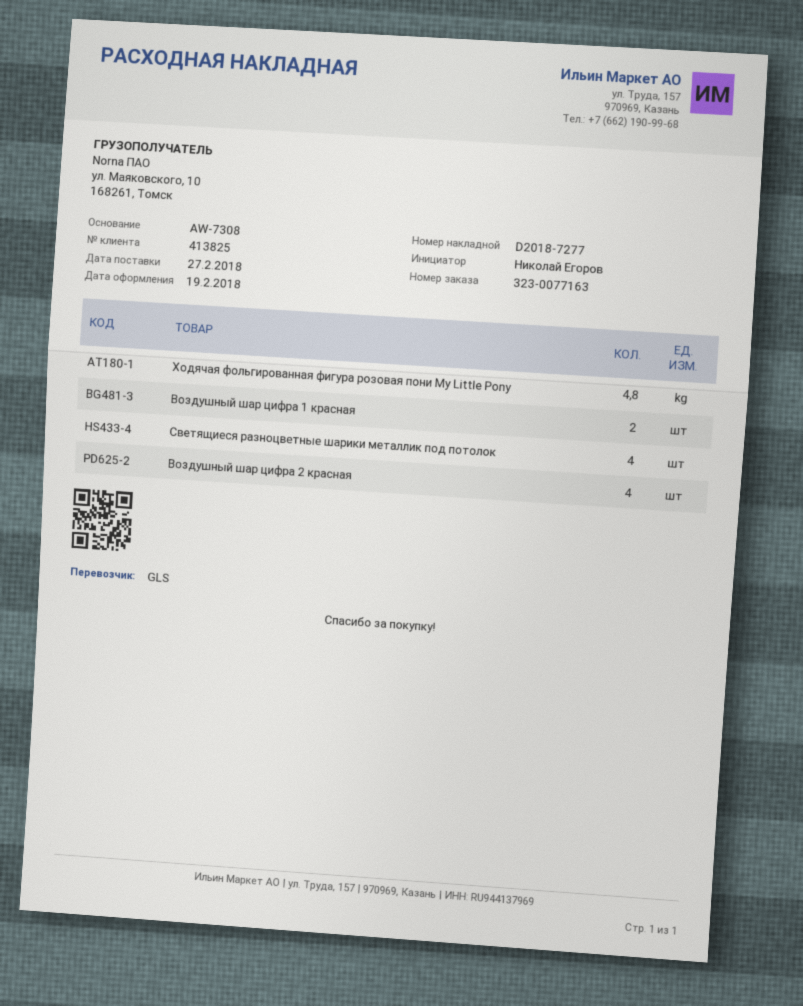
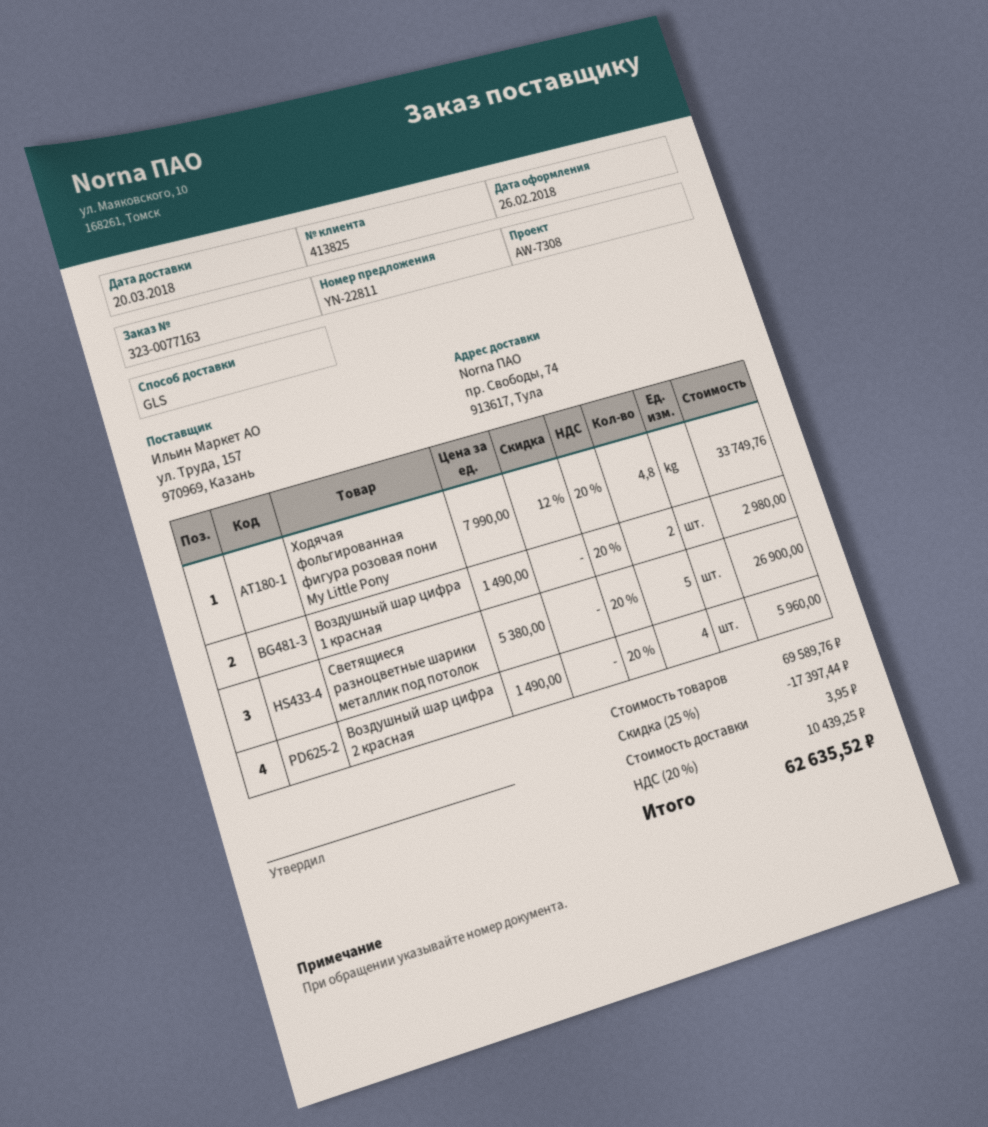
order date: 2018-02-19 -> 2018-02-26
delivery date: 2018-02-27 -> 2018-03-20
ship to: ул. Маяковского, 10, 168261, Томск -> пр. Свободы, 74, 913617, Тула
Светящиеся разноцветные шарики металлик под потолок: 4 -> 5

